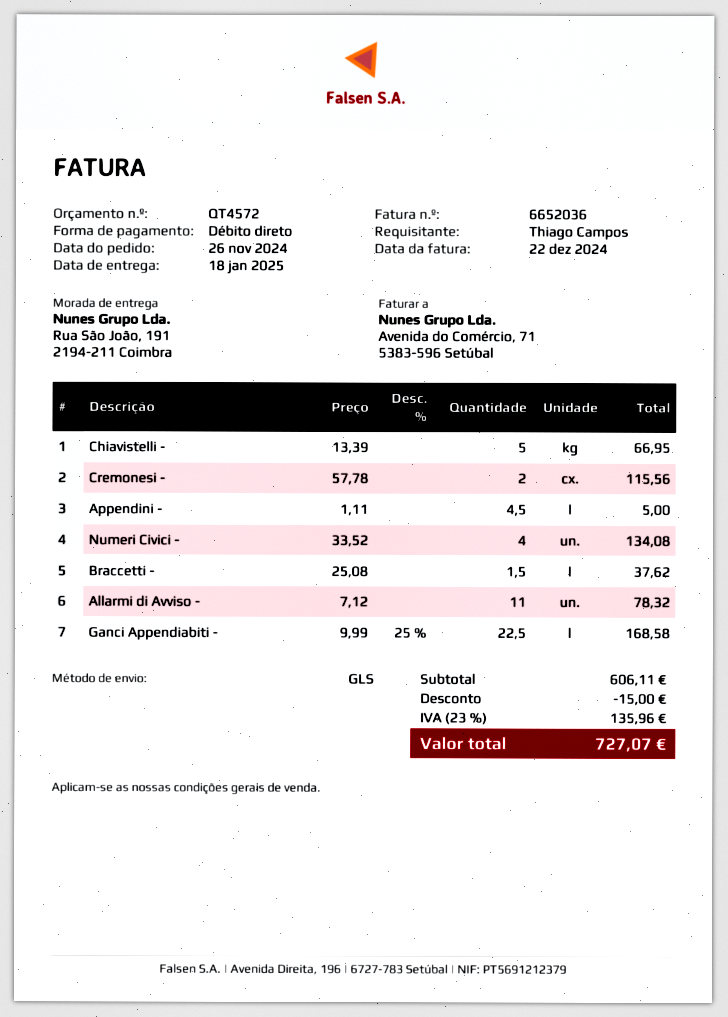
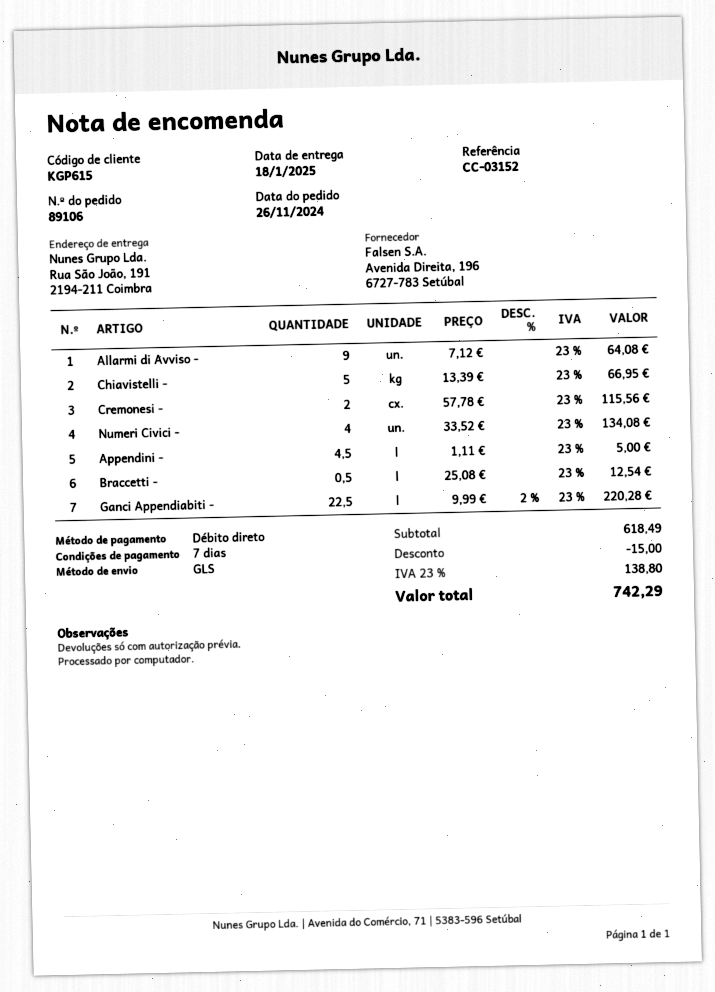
Braccetti -: 1.5 x 25.08 = 37.62 -> 0.5 x 25.08 = 12.54
Allarmi di Avviso -: 11 x 7.12 = 78.32 -> 9 x 7.12 = 64.08
Ganci Appendiabiti -: 22.5 x 9.99 - 25% = 168.58 -> 22.5 x 9.99 - 2% = 220.28
subtotal: 606.11 -> 618.49
tax: 23% = 135.96 -> 23% = 138.80
total: 727.07 -> 742.29

